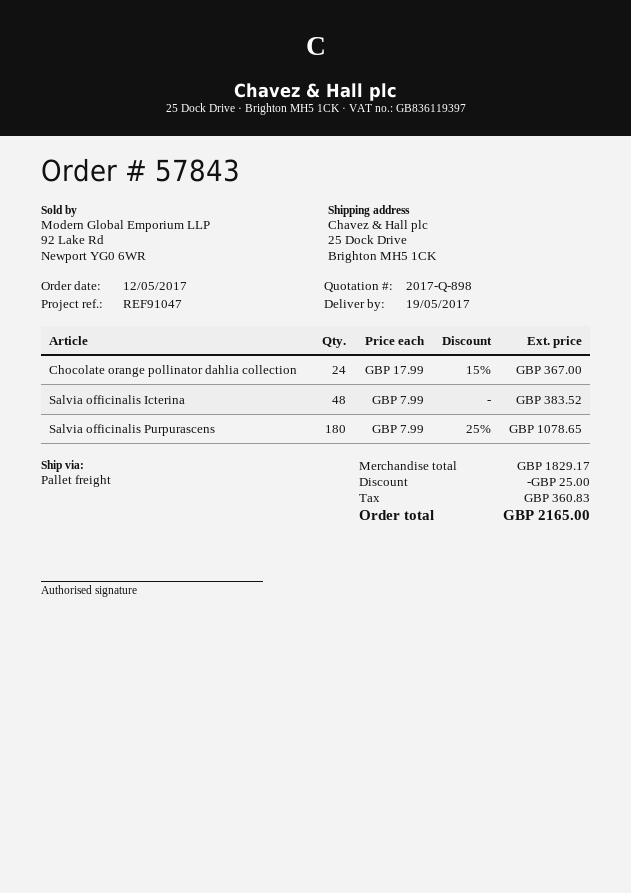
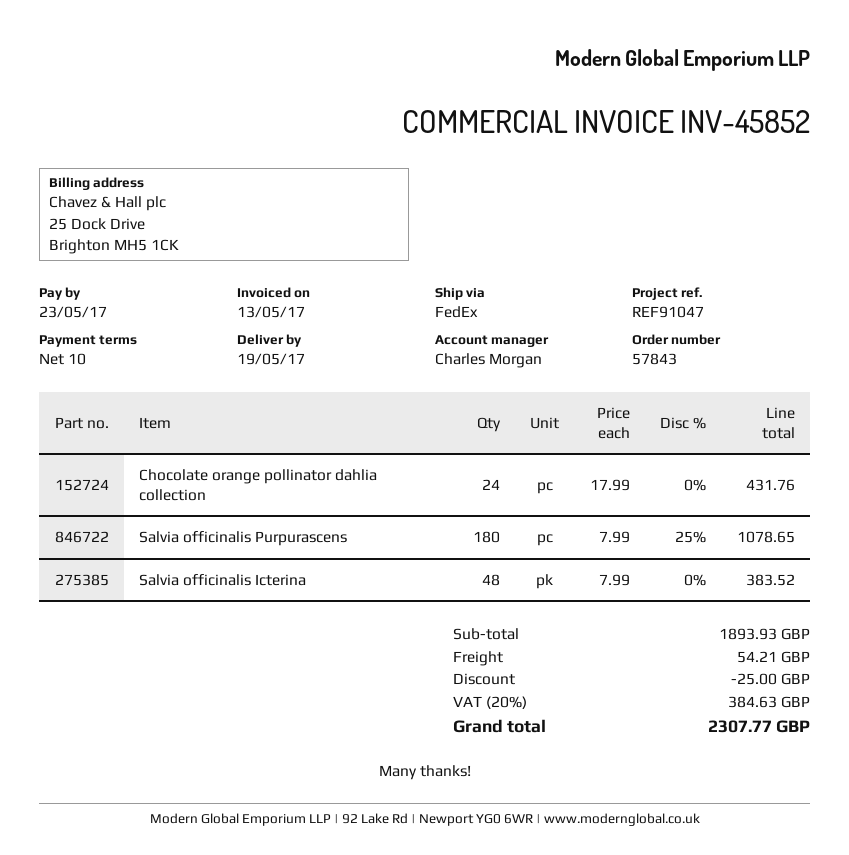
shipping method: pallet freight -> FedEx
Chocolate orange pollinator dahlia collection: 24 x 17.99 - 15% = 367.00 -> 24 x 17.99 = 431.76
subtotal: 1829.17 -> 1893.93
shipping: none -> 54.21
tax: 360.83 -> 384.63
total: 2165.00 -> 2307.77

